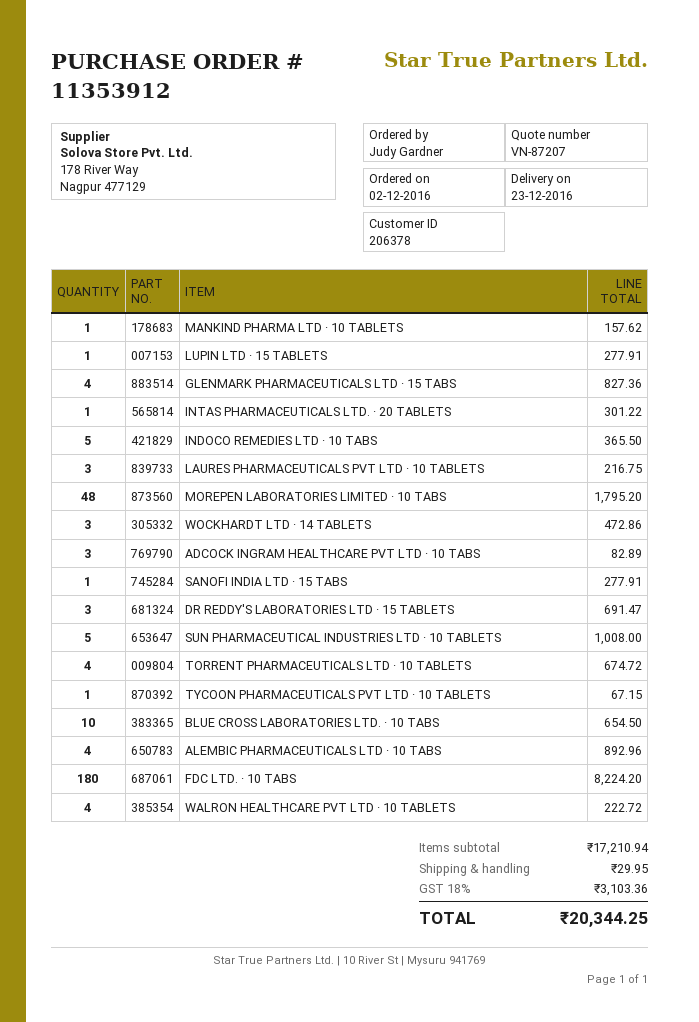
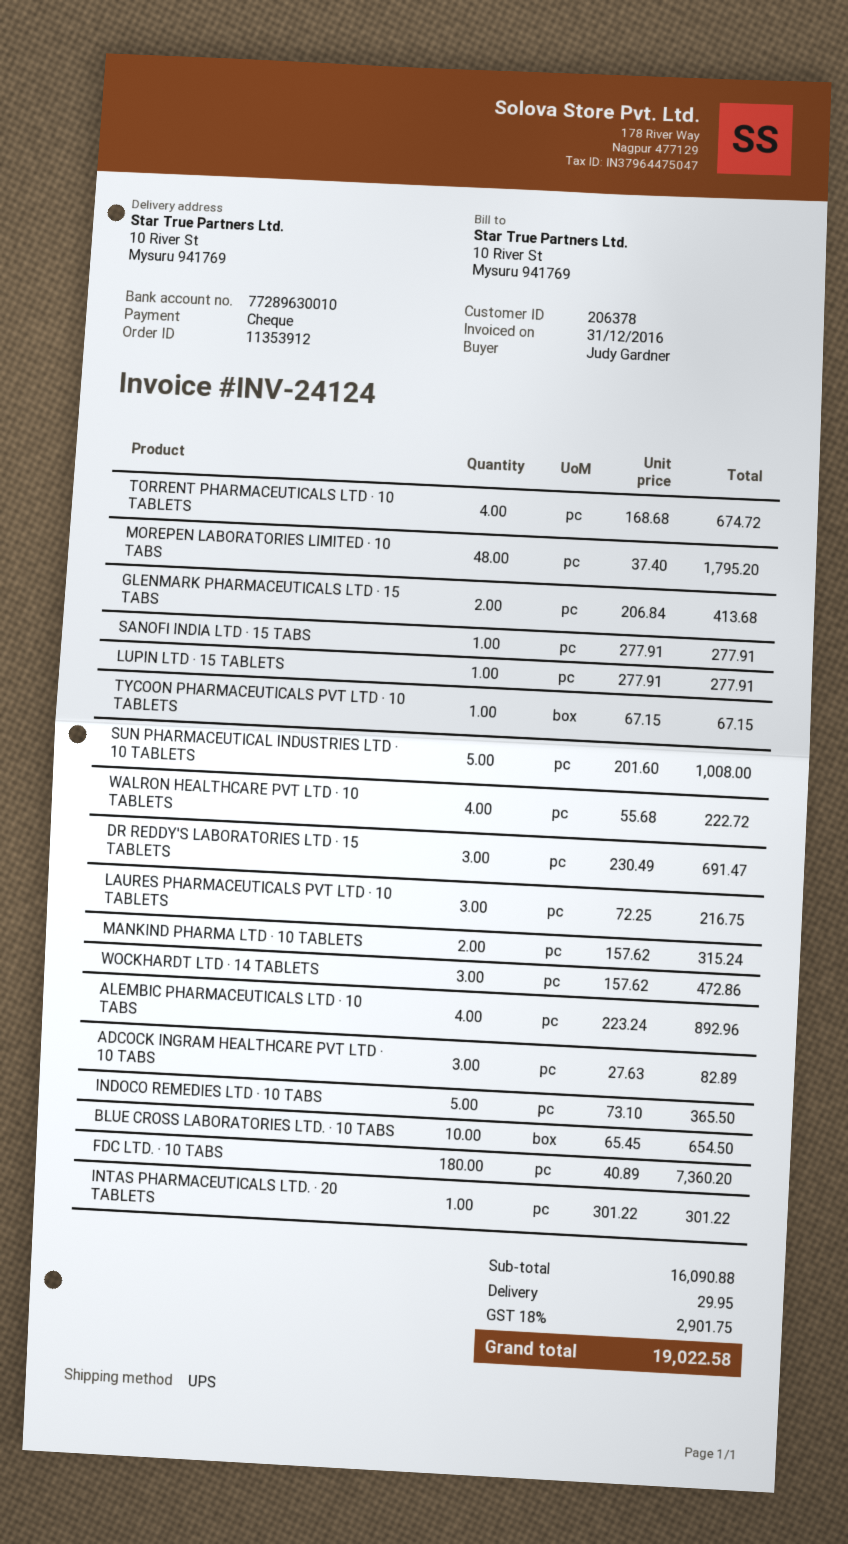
MANKIND PHARMA LTD · 10 TABLETS: 1 for 157.62 -> 2 for 315.24
GLENMARK PHARMACEUTICALS LTD · 15 TABS: 4 for 827.36 -> 2 for 413.68
FDC LTD. · 10 TABS: 180 for 8224.20 -> 180 for 7360.20
subtotal: 17210.94 -> 16090.88
tax: 18% = 3103.36 -> 18% = 2901.75
total: 20344.25 -> 19022.58

